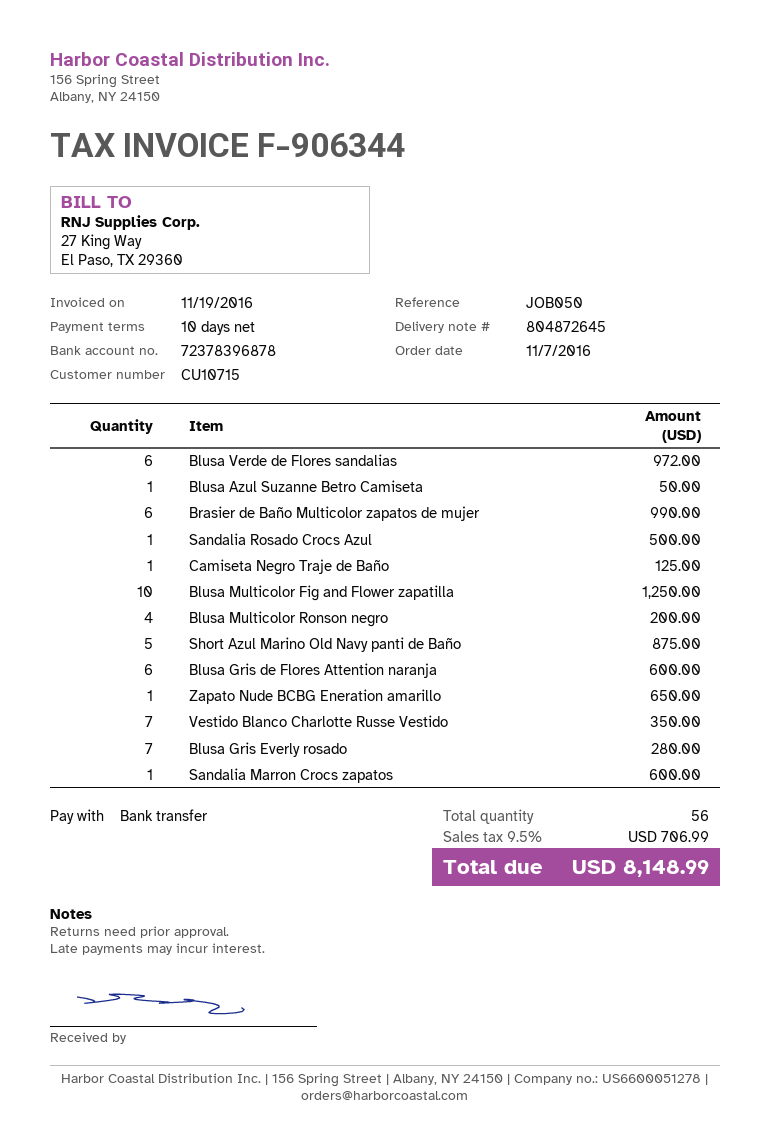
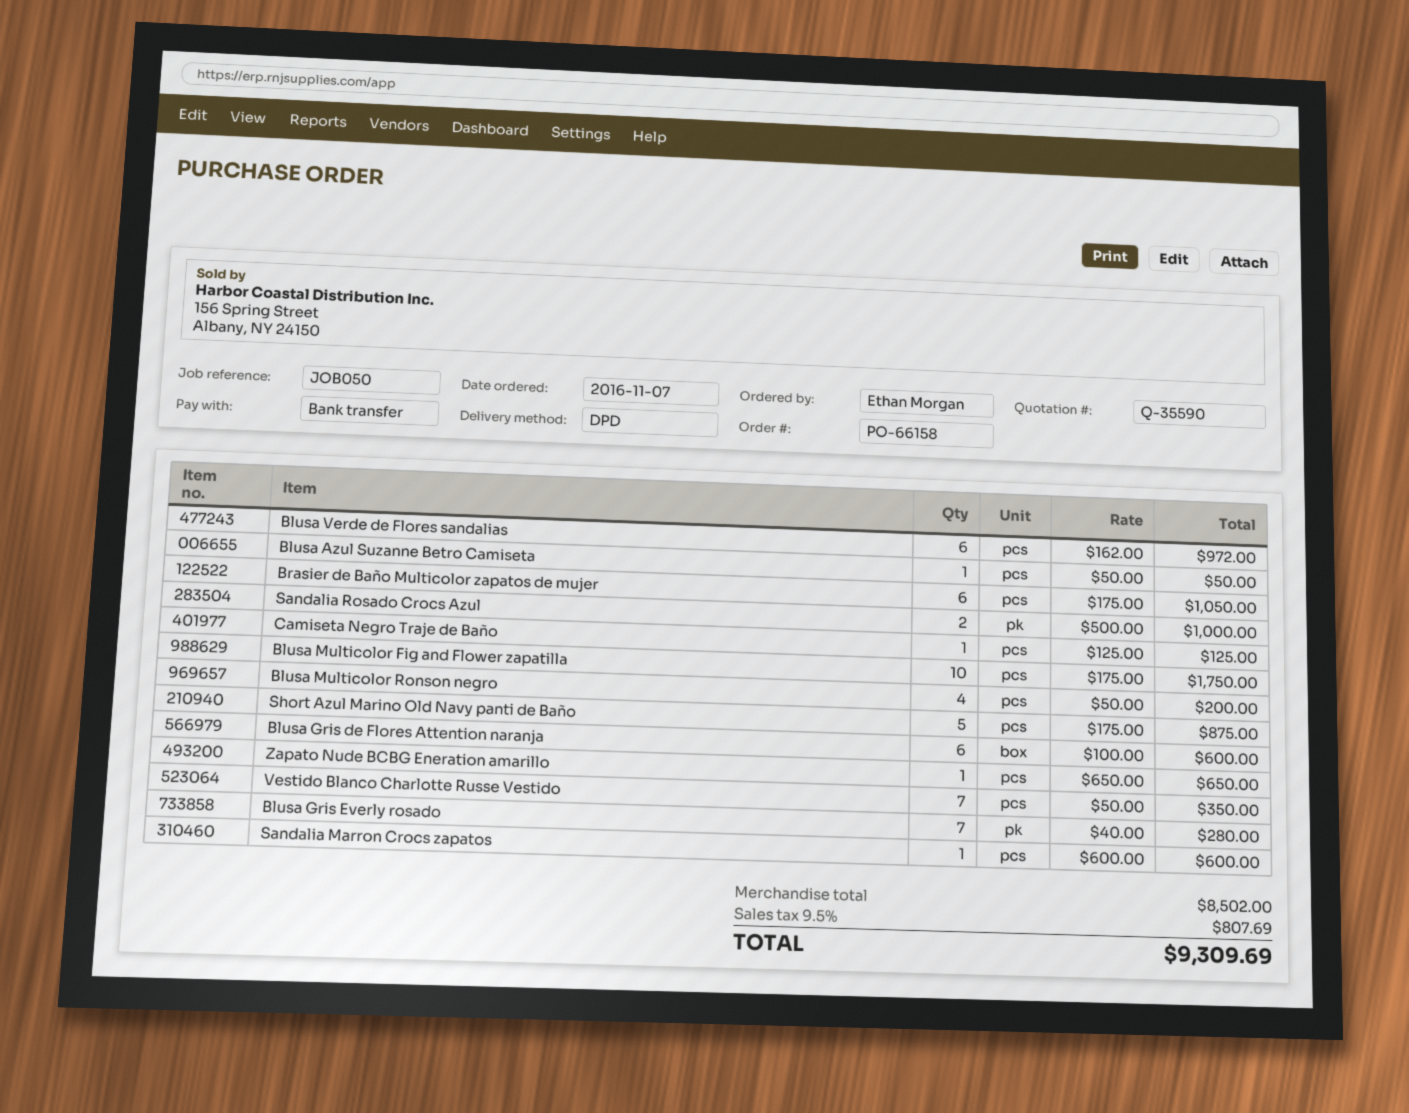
Brasier de Baño Multicolor zapatos de mujer: 6 for 990.00 -> 6 for 1050.00
Sandalia Rosado Crocs Azul: 1 for 500.00 -> 2 for 1000.00
Blusa Multicolor Fig and Flower zapatilla: 10 for 1250.00 -> 10 for 1750.00
tax: 9.5% = 706.99 -> 9.5% = 807.69
total: 8148.99 -> 9309.69

